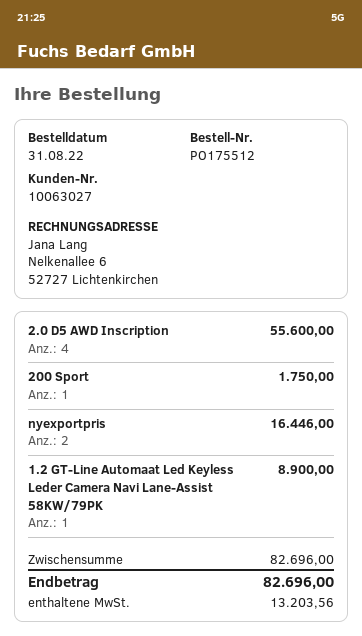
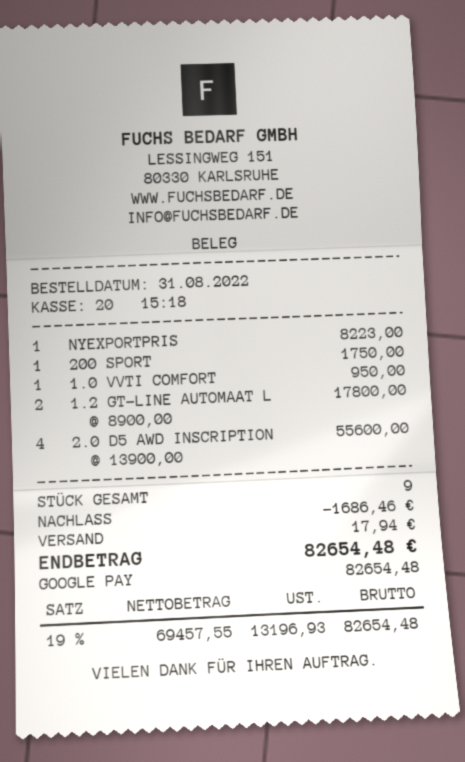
nyexportpris: 2 for 16446.00 -> 1 for 8223.00
1.2 GT-Line Automaat Led Keyless Leder Camera Navi Lane-Assist 58KW/79PK: 1 for 8900.00 -> 2 for 17800.00
1.0 VVTI COMFORT: none -> 1 for 950.00
discount: none -> 1686.46
shipping: none -> 17.94
tax: 13203.56 -> 13196.93
total: 82696.00 -> 82654.48

